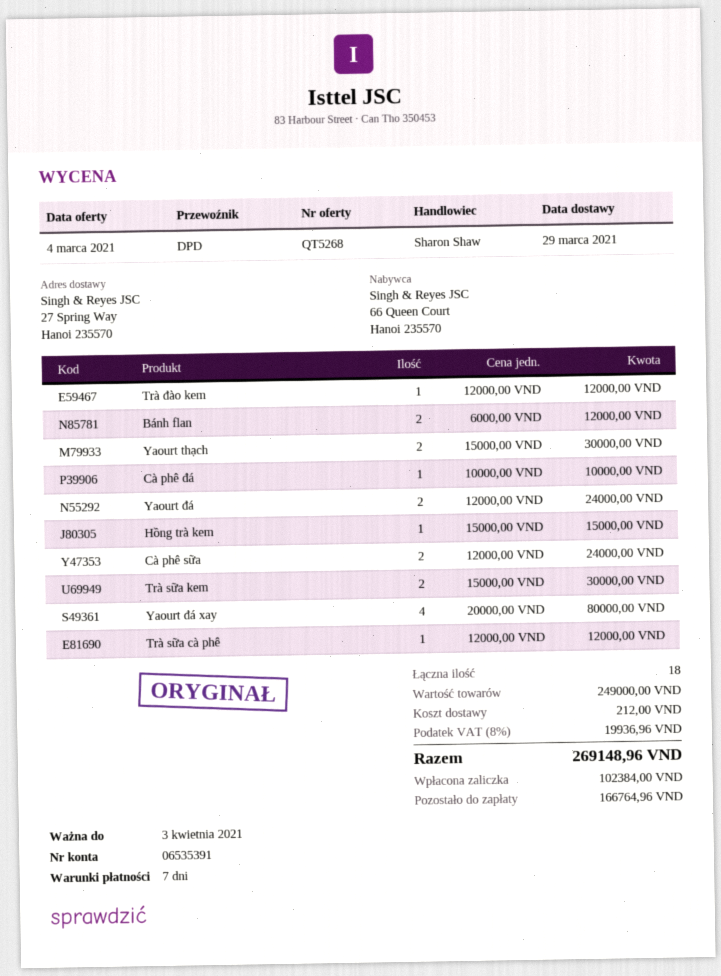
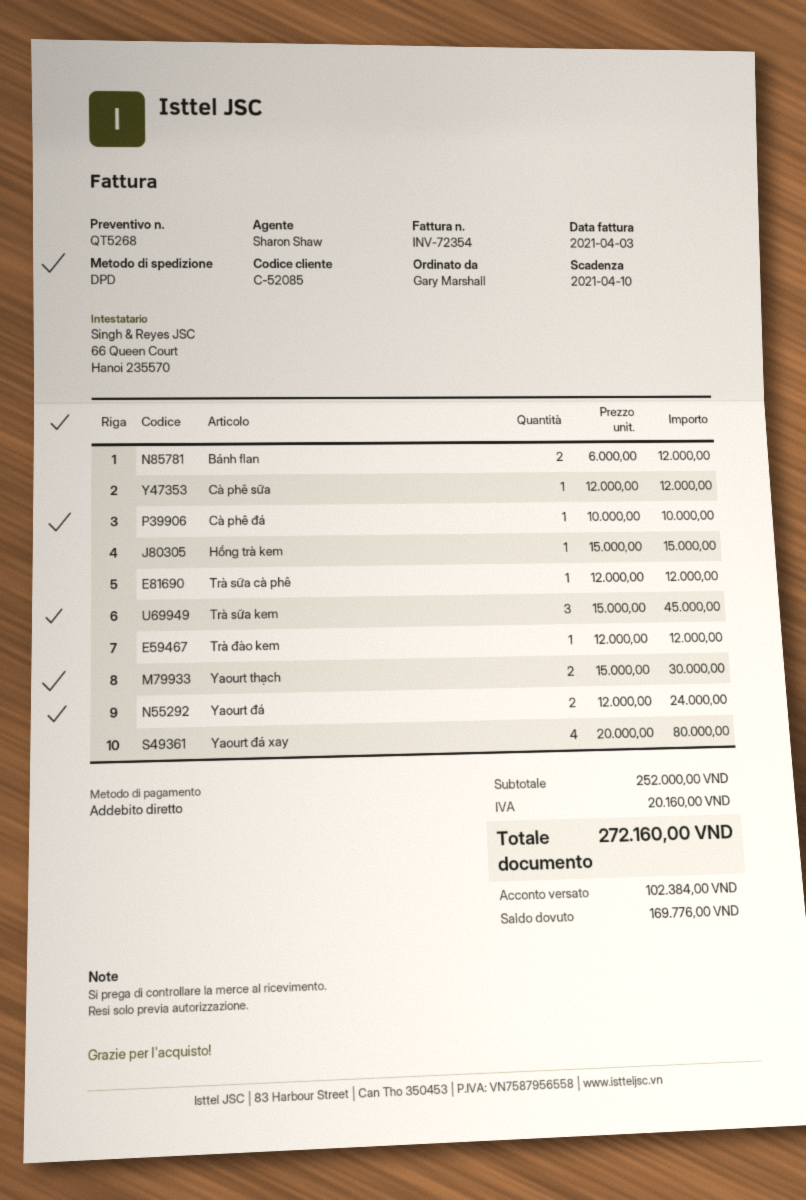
Cà phê sữa: 2 x 12000.00 = 24000.00 -> 1 x 12000.00 = 12000.00
Trà sữa kem: 2 x 15000.00 = 30000.00 -> 3 x 15000.00 = 45000.00
subtotal: 249000.00 -> 252000.00
shipping: 212.00 -> none
tax: 19936.96 -> 20160.00
total: 269148.96 -> 272160.00
balance: 166764.96 -> 169776.00

